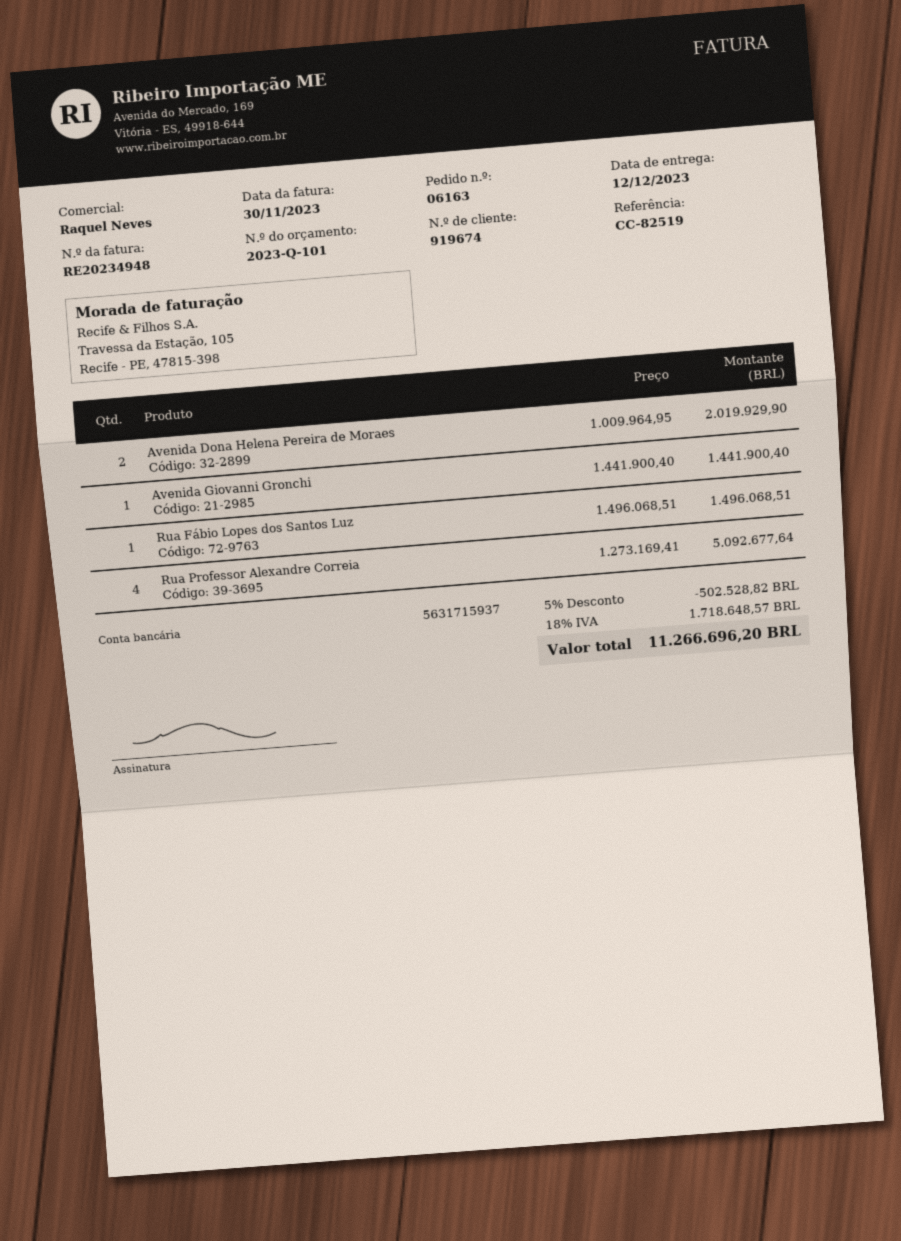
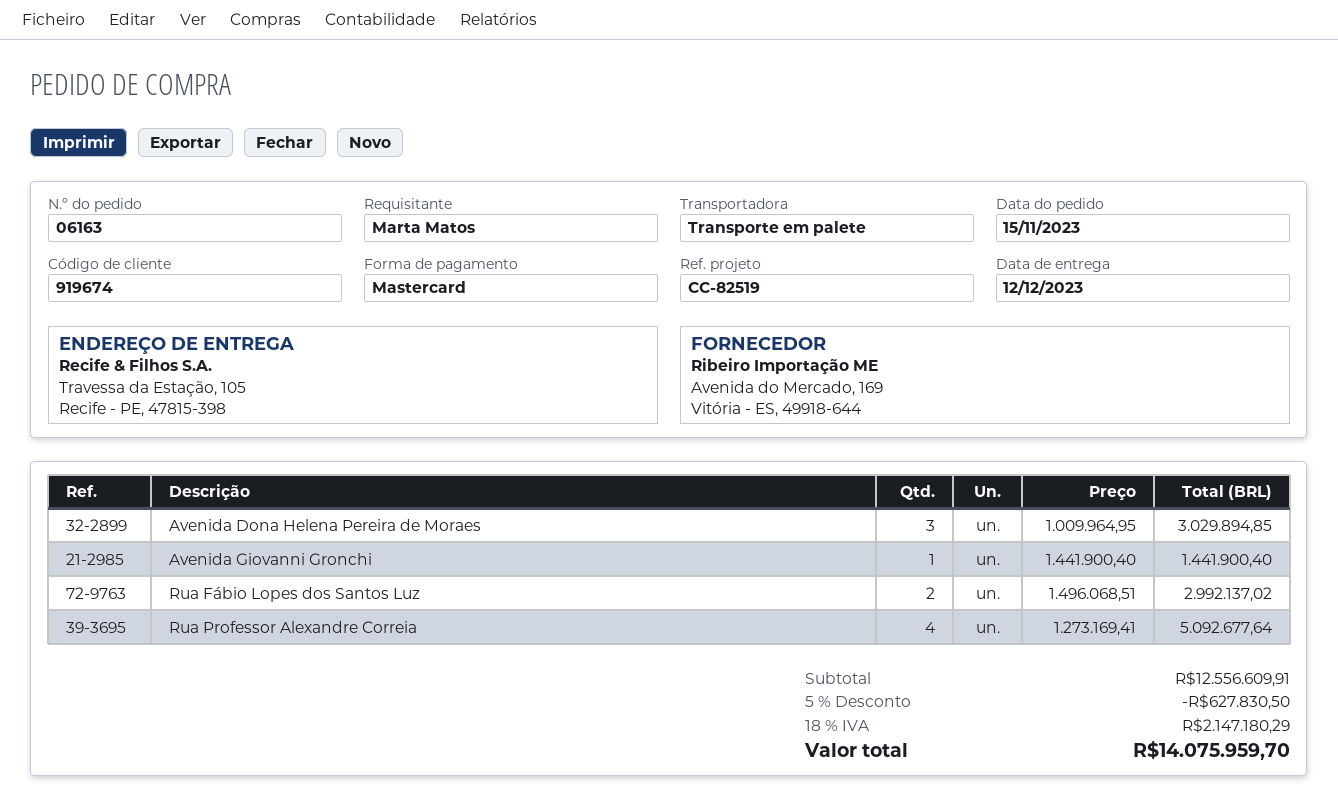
Avenida Dona Helena Pereira de Moraes: 2 x 1009964.95 = 2019929.90 -> 3 x 1009964.95 = 3029894.85
Rua Fábio Lopes dos Santos Luz: 1 x 1496068.51 = 1496068.51 -> 2 x 1496068.51 = 2992137.02
discount: 5% = 502528.82 -> 5% = 627830.50
tax: 18% = 1718648.57 -> 18% = 2147180.29
total: 11266696.20 -> 14075959.70

